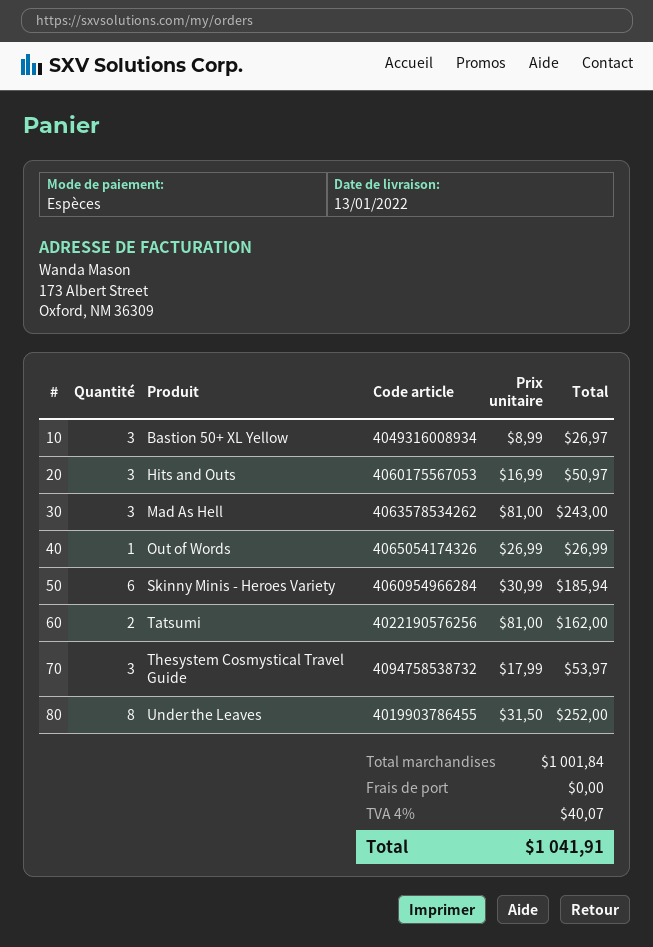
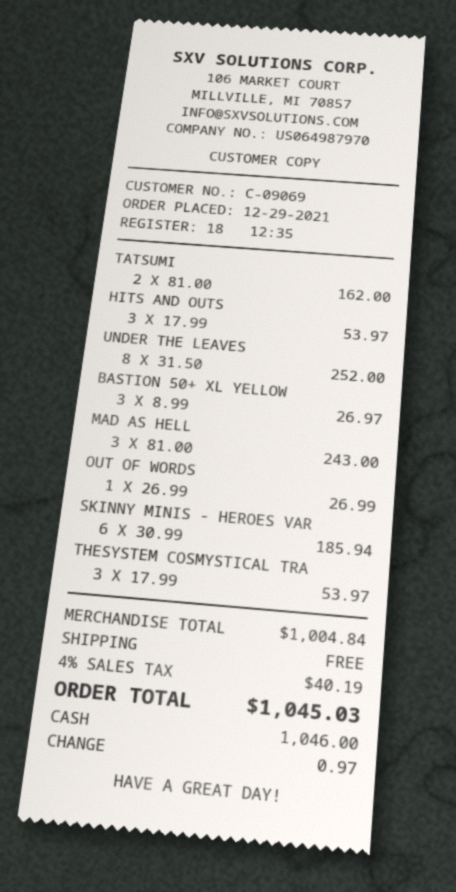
Hits and Outs: 3 x 16.99 = 50.97 -> 3 x 17.99 = 53.97
subtotal: 1001.84 -> 1004.84
tax: 4% = 40.07 -> 4% = 40.19
total: 1041.91 -> 1045.03

